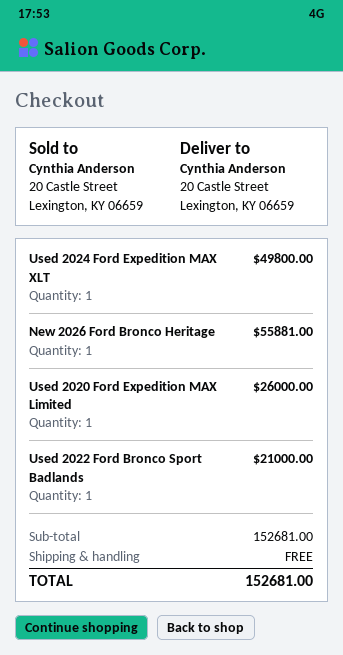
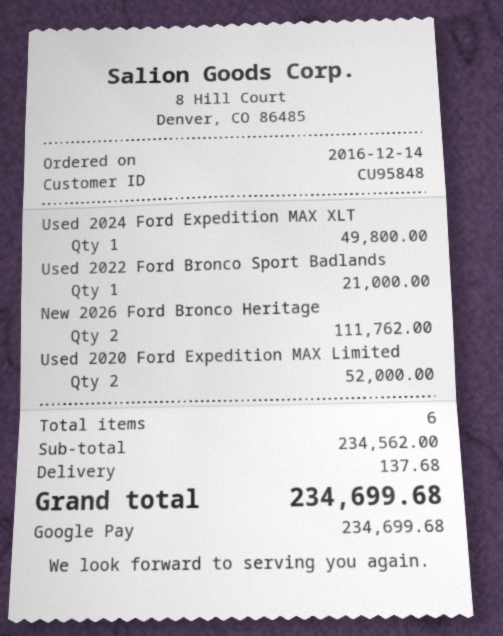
New 2026 Ford Bronco Heritage: 1 for 55881.00 -> 2 for 111762.00
Used 2020 Ford Expedition MAX Limited: 1 for 26000.00 -> 2 for 52000.00
subtotal: 152681.00 -> 234562.00
shipping: 0.00 -> 137.68
total: 152681.00 -> 234699.68

